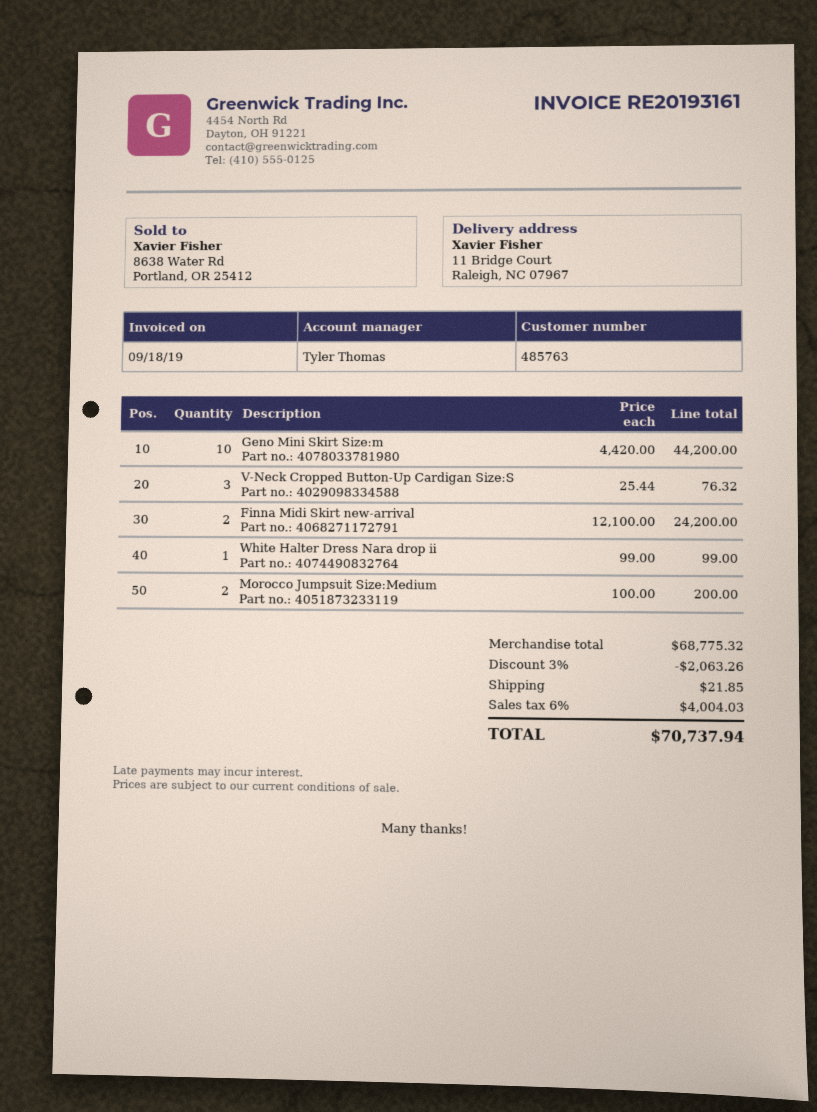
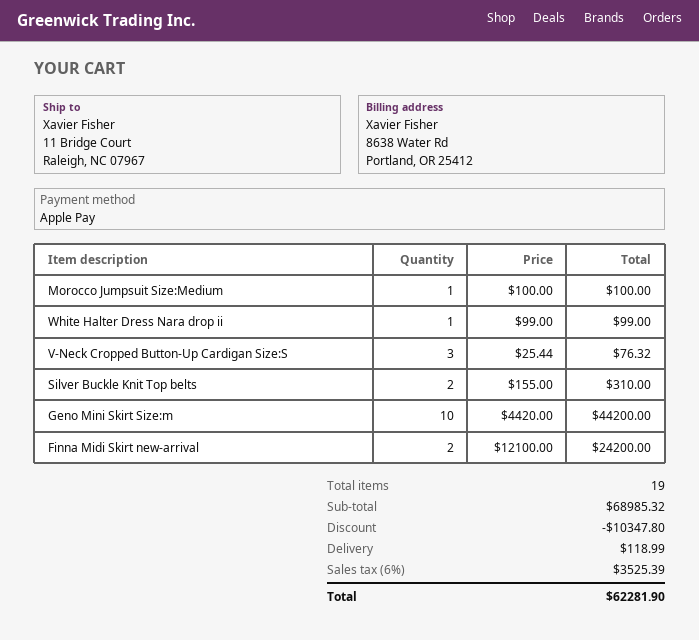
Morocco Jumpsuit Size:Medium: 2 x 100.00 = 200.00 -> 1 x 100.00 = 100.00
Silver Buckle Knit Top belts: none -> 2 x 155.00 = 310.00
subtotal: 68775.32 -> 68985.32
discount: 2063.26 -> 10347.80
shipping: 21.85 -> 118.99
tax: 6% = 4004.03 -> 6% = 3525.39
total: 70737.94 -> 62281.90

